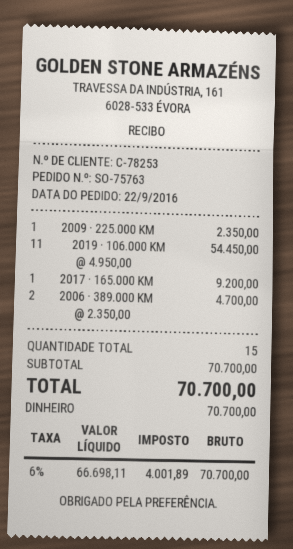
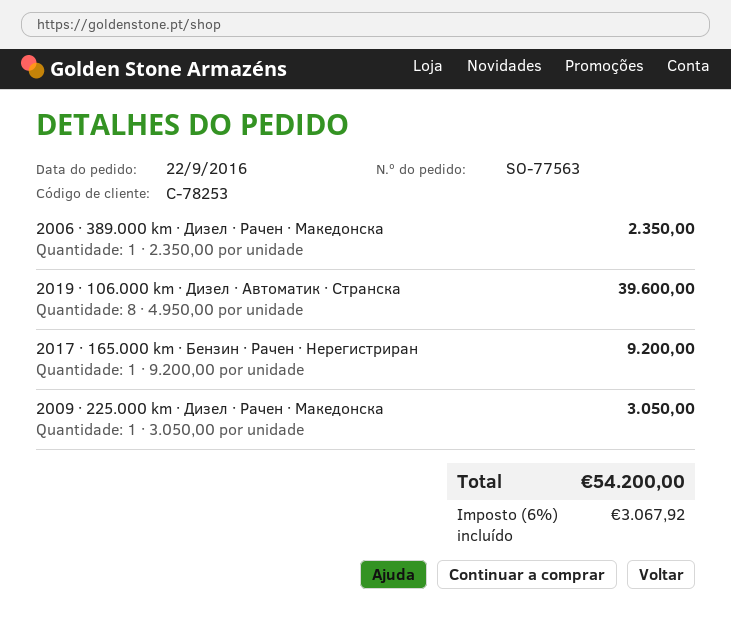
order number: SO-75763 -> SO-77563
2009 · 225.000 KM: 1 x 2350.00 = 2350.00 -> 1 x 3050.00 = 3050.00
2019 · 106.000 KM: 11 x 4950.00 = 54450.00 -> 8 x 4950.00 = 39600.00
2006 · 389.000 KM: 2 x 2350.00 = 4700.00 -> 1 x 2350.00 = 2350.00
tax: 6% = 4001.89 -> 6% = 3067.92
total: 70700.00 -> 54200.00

